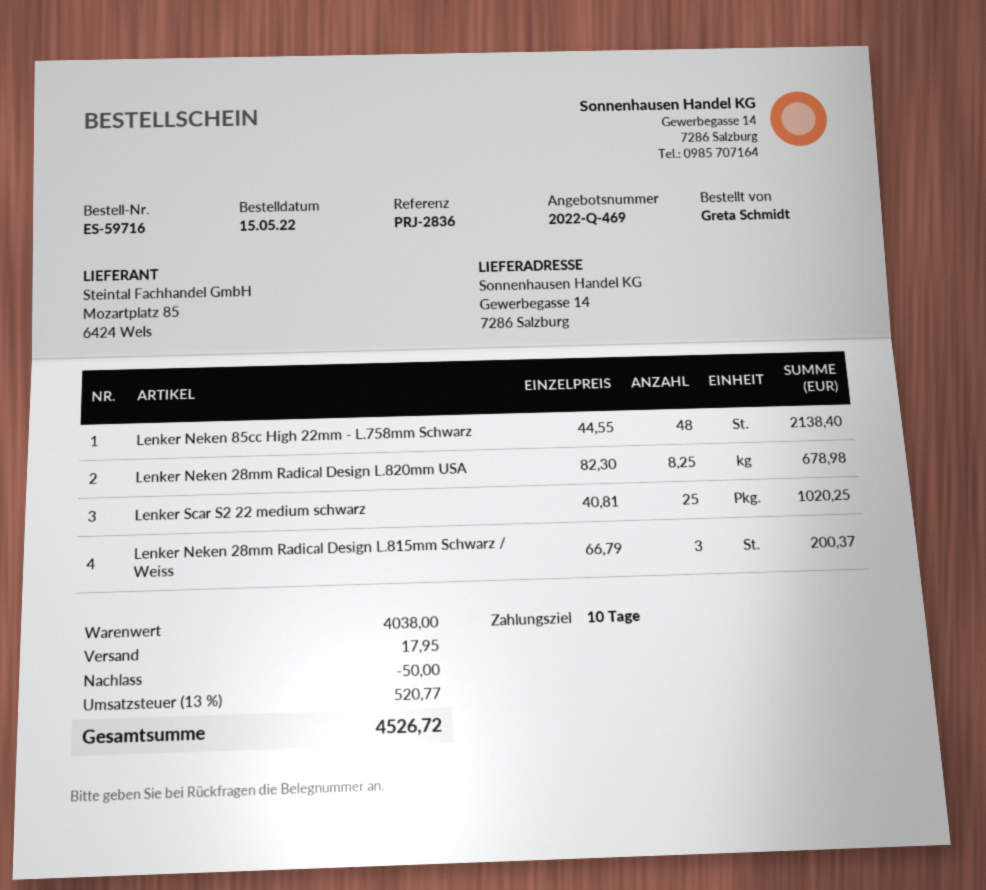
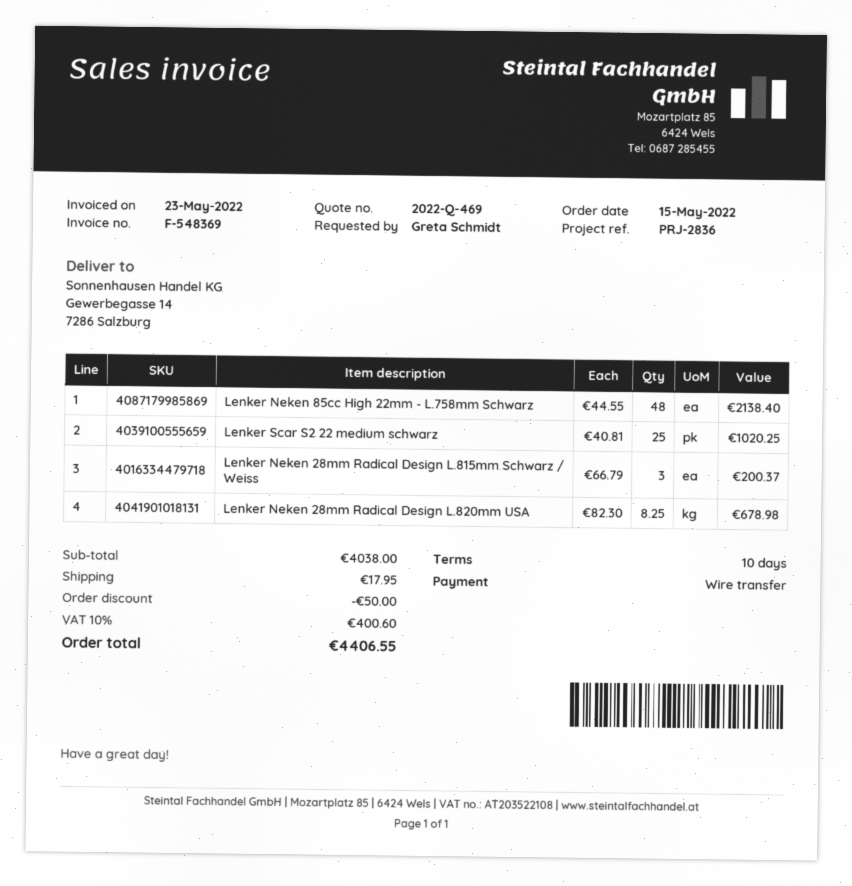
tax: 13% = 520.77 -> 10% = 400.60
total: 4526.72 -> 4406.55

